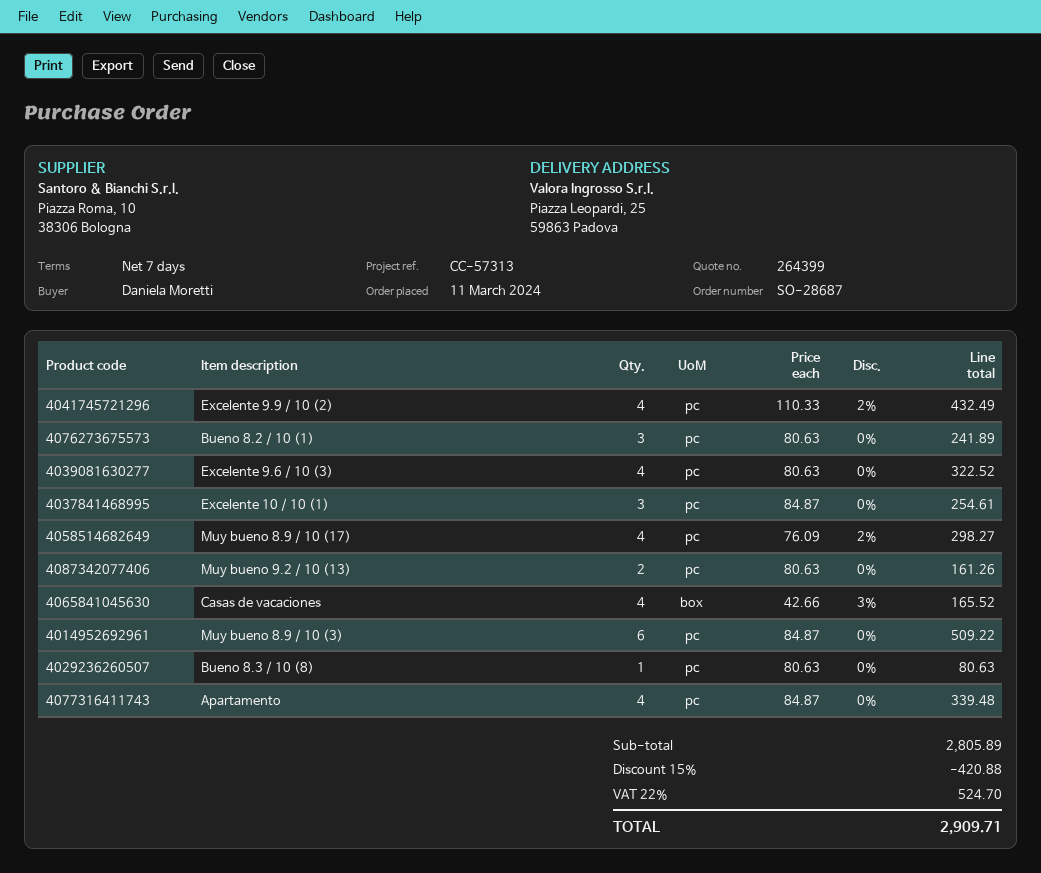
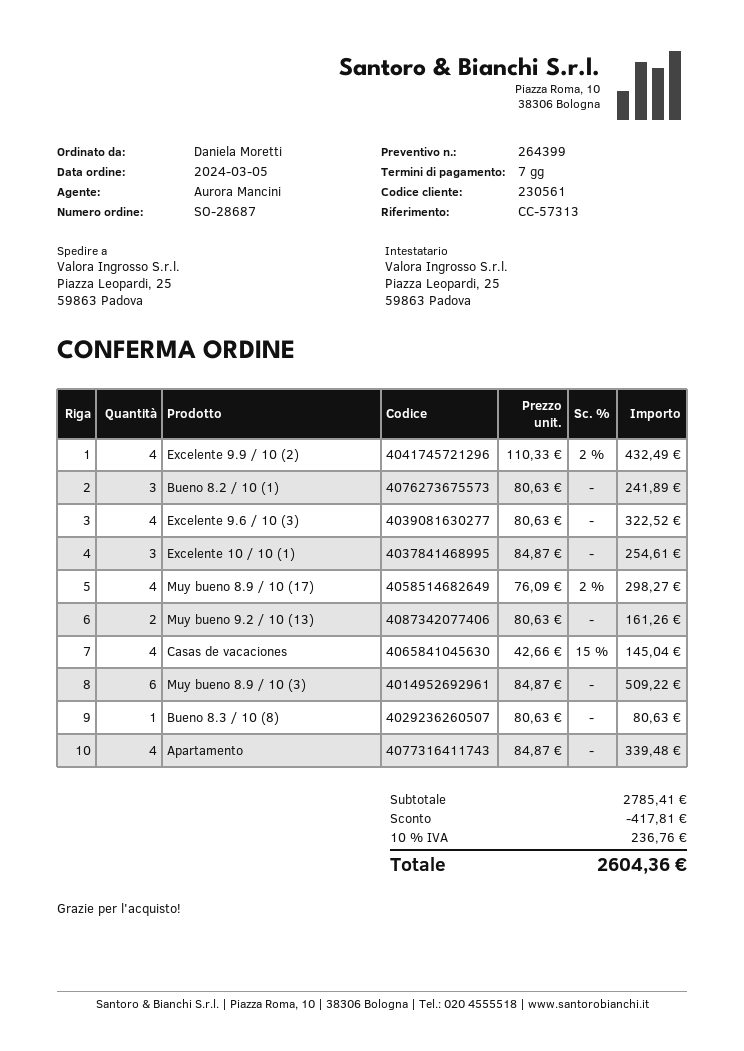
order date: 2024-03-11 -> 2024-03-05
Casas de vacaciones: 4 x 42.66 - 3% = 165.52 -> 4 x 42.66 - 15% = 145.04
subtotal: 2805.89 -> 2785.41
discount: 420.88 -> 417.81
tax: 22% = 524.70 -> 10% = 236.76
total: 2909.71 -> 2604.36

